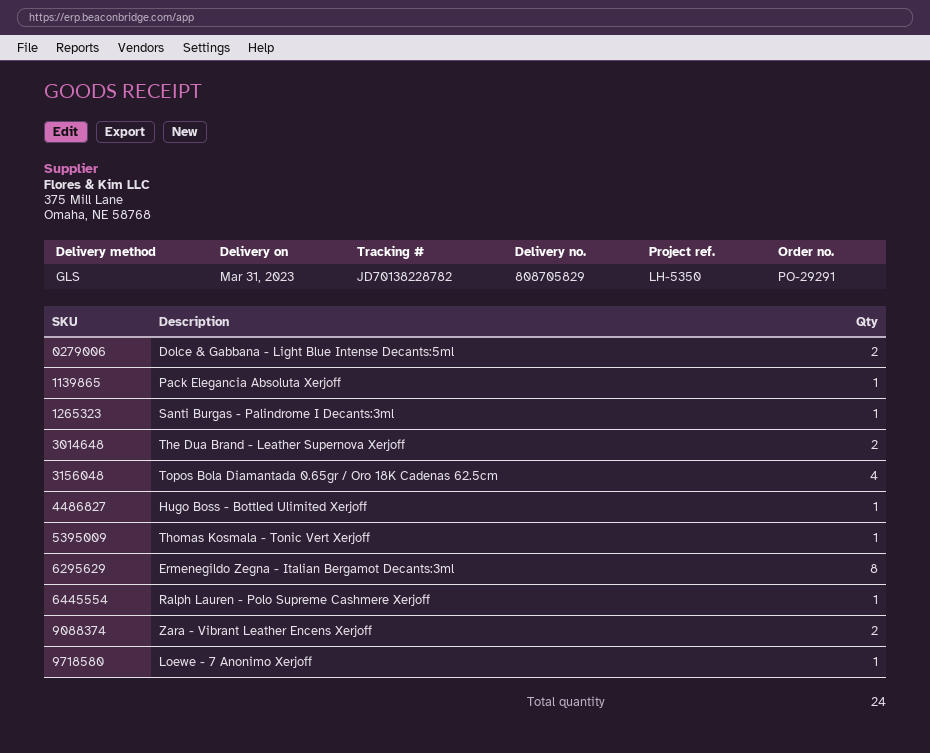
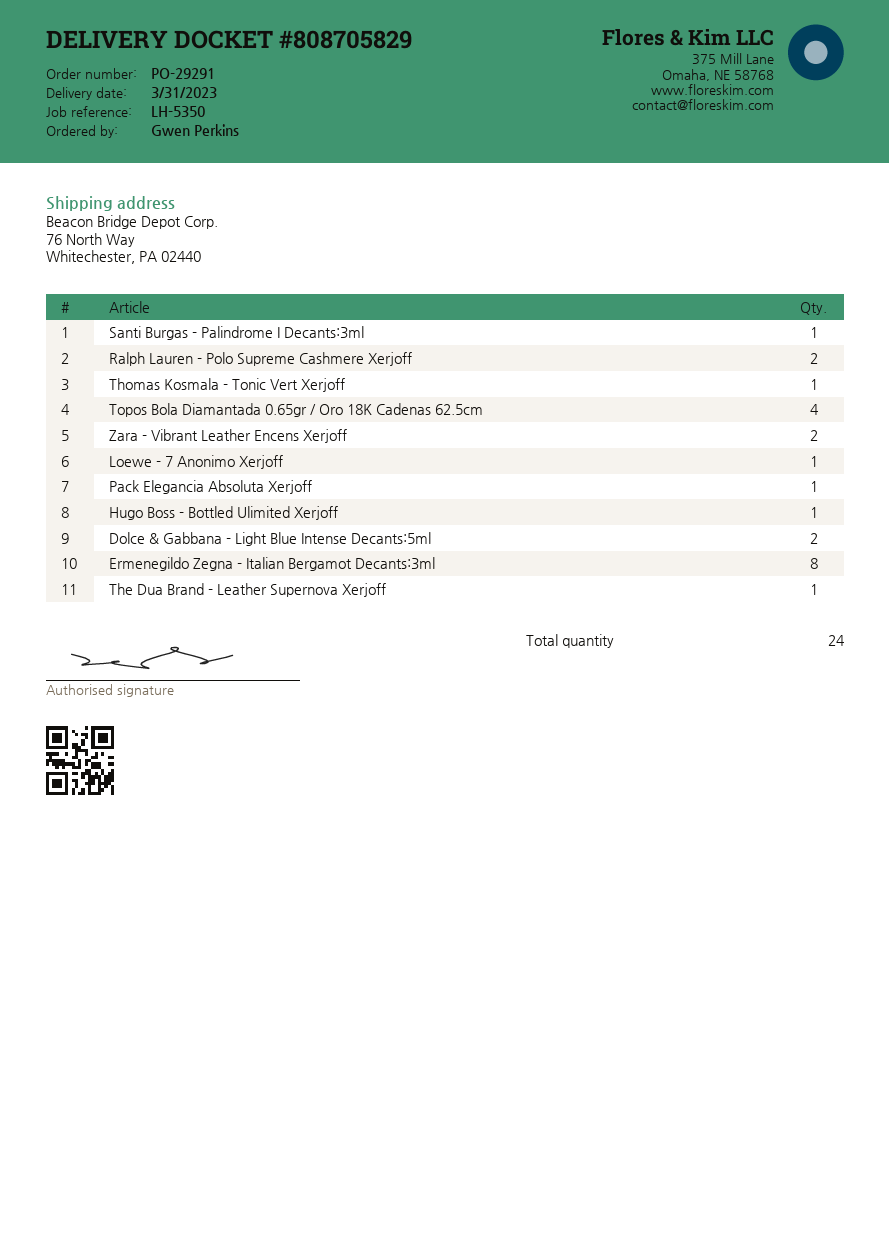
The Dua Brand - Leather Supernova Xerjoff: 2 -> 1
Ralph Lauren - Polo Supreme Cashmere Xerjoff: 1 -> 2

